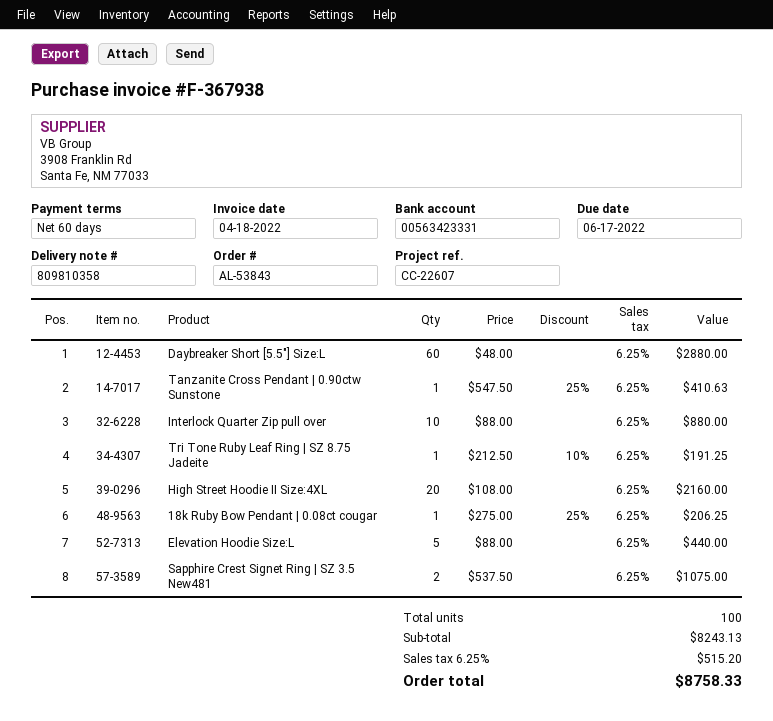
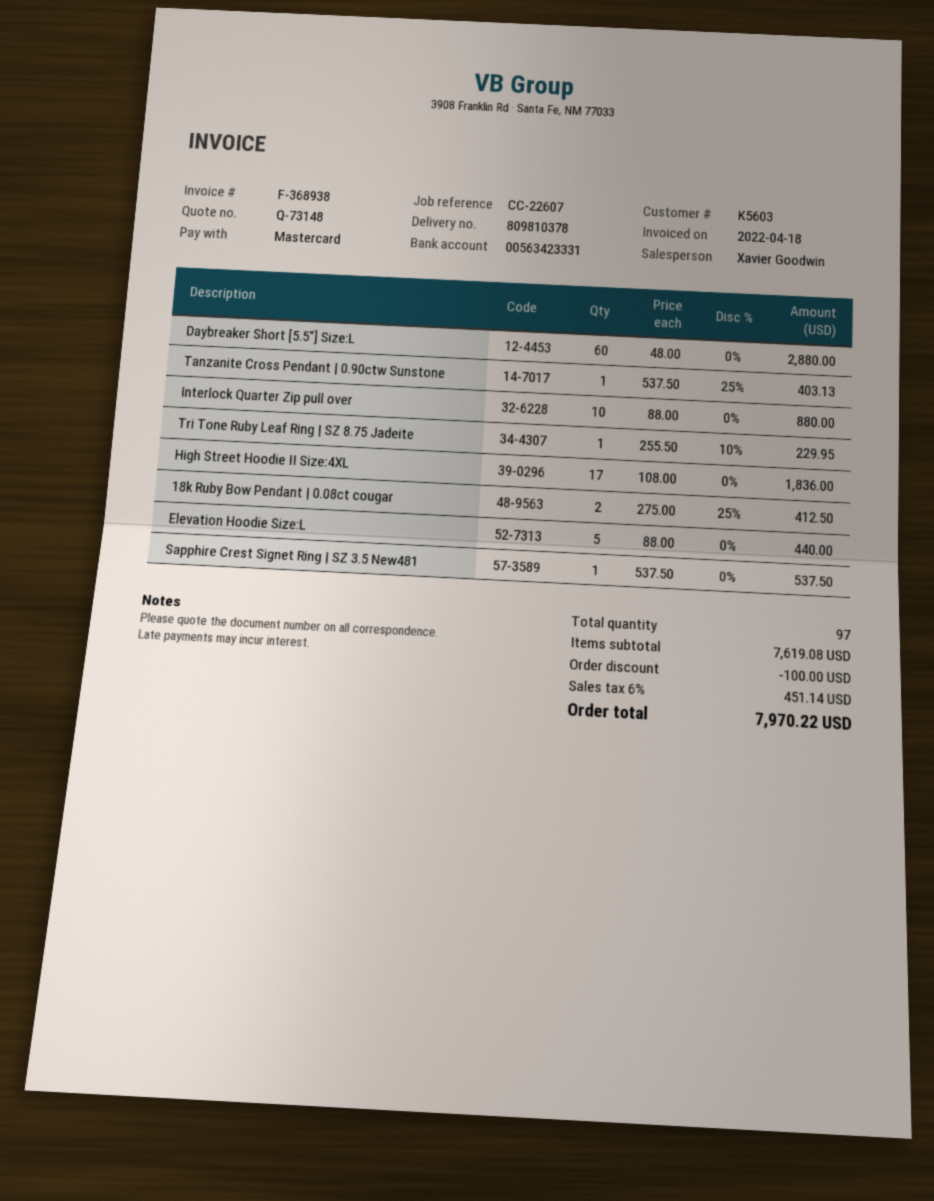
delivery note number: 809810358 -> 809810378
invoice number: F-367938 -> F-368938
Tanzanite Cross Pendant | 0.90ctw Sunstone: 1 x 547.50 - 25% = 410.63 -> 1 x 537.50 - 25% = 403.13
Tri Tone Ruby Leaf Ring | SZ 8.75 Jadeite: 1 x 212.50 - 10% = 191.25 -> 1 x 255.50 - 10% = 229.95
High Street Hoodie II Size:4XL: 20 x 108.00 = 2160.00 -> 17 x 108.00 = 1836.00
18k Ruby Bow Pendant | 0.08ct cougar: 1 x 275.00 - 25% = 206.25 -> 2 x 275.00 - 25% = 412.50
Sapphire Crest Signet Ring | SZ 3.5 New481: 2 x 537.50 = 1075.00 -> 1 x 537.50 = 537.50
total quantity: 100 -> 97
subtotal: 8243.13 -> 7619.08
discount: none -> 100.00
tax: 6.25% = 515.20 -> 6% = 451.14
total: 8758.33 -> 7970.22

